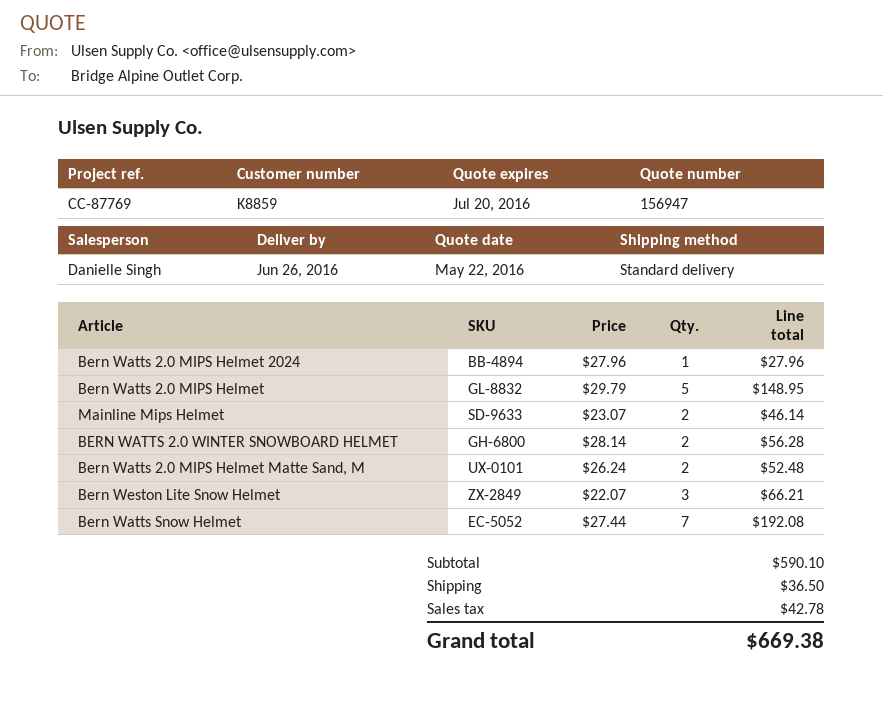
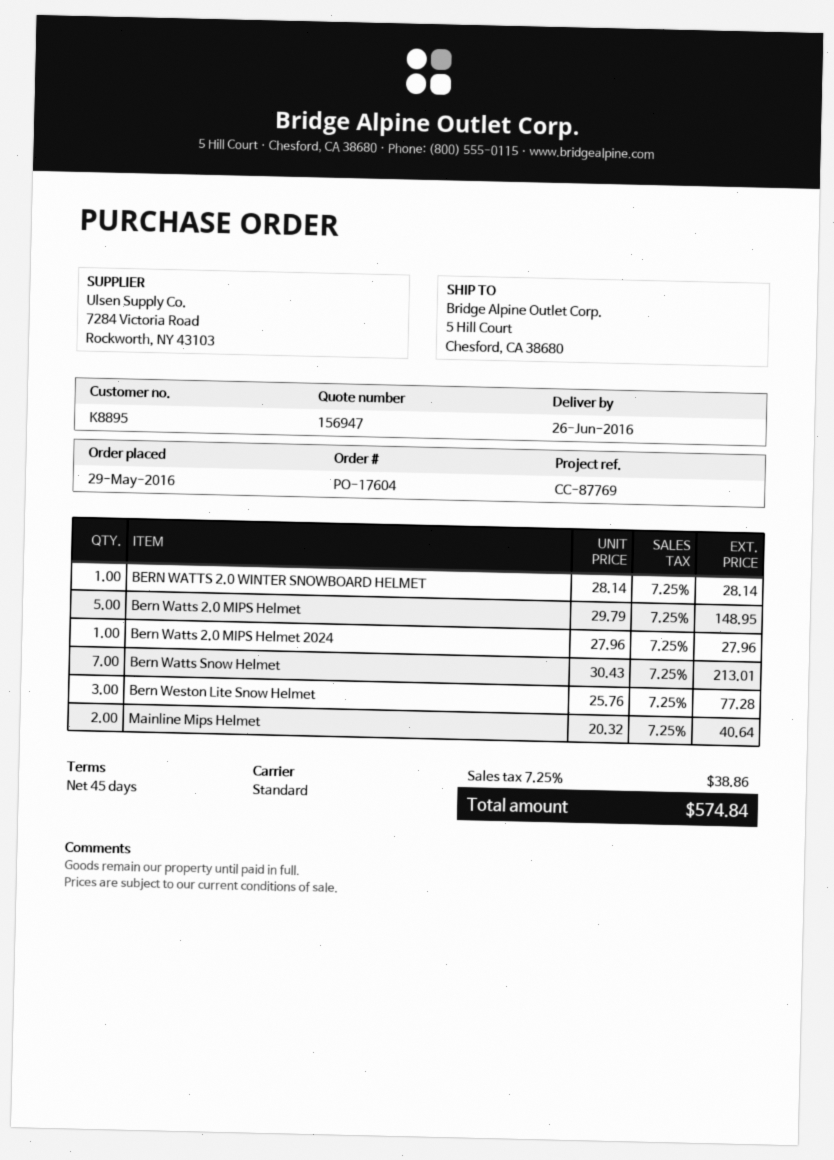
customer number: K8859 -> K8895
Mainline Mips Helmet: 2 x 23.07 = 46.14 -> 2 x 20.32 = 40.64
BERN WATTS 2.0 WINTER SNOWBOARD HELMET: 2 x 28.14 = 56.28 -> 1 x 28.14 = 28.14
Bern Watts 2.0 MIPS Helmet Matte Sand, M: 2 x 26.24 = 52.48 -> none
Bern Weston Lite Snow Helmet: 3 x 22.07 = 66.21 -> 3 x 25.76 = 77.28
Bern Watts Snow Helmet: 7 x 27.44 = 192.08 -> 7 x 30.43 = 213.01
shipping: 36.50 -> none
tax: 42.78 -> 38.86
total: 669.38 -> 574.84

